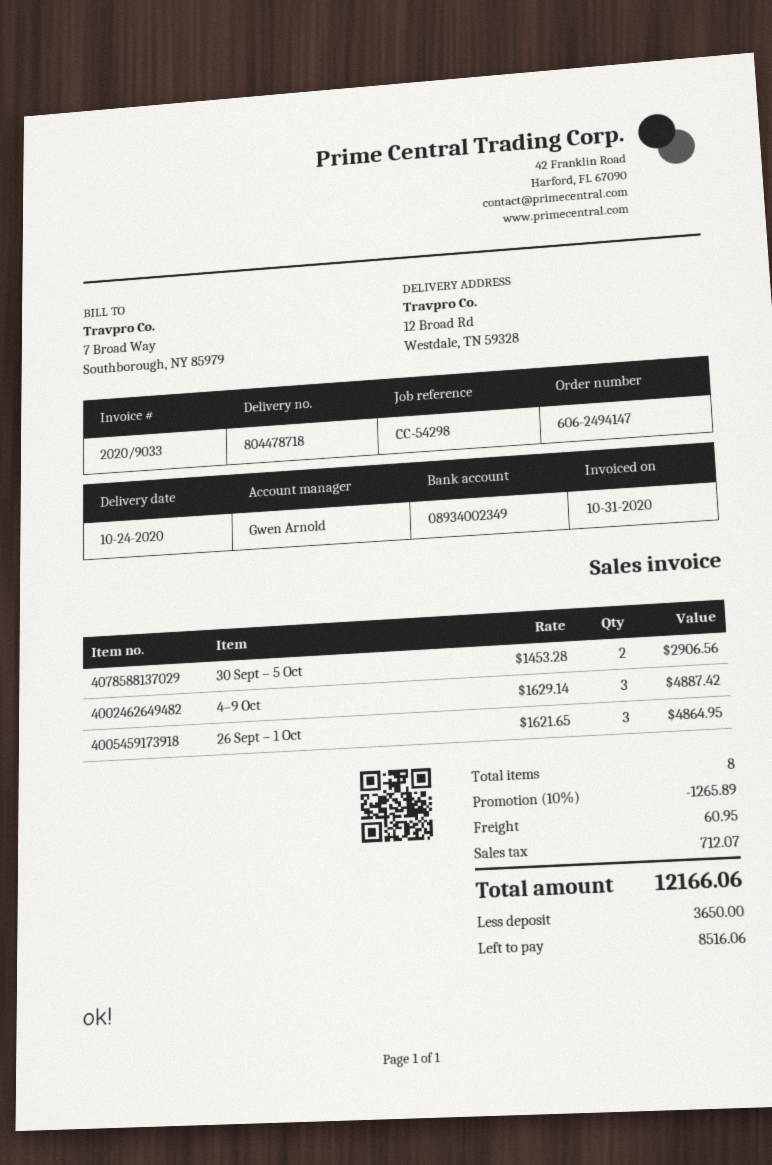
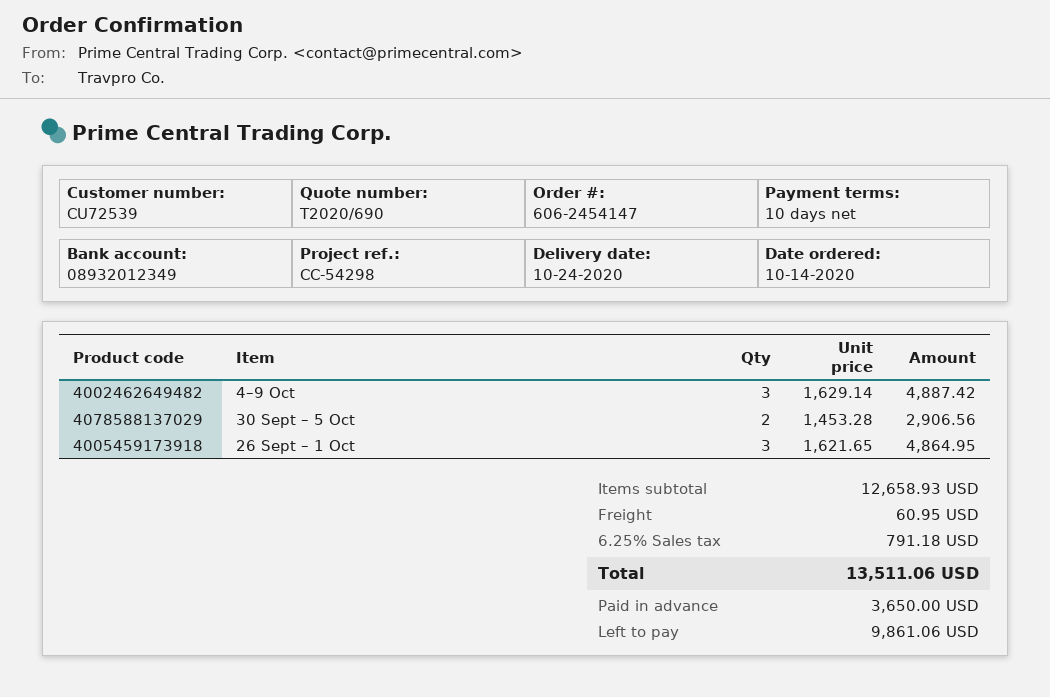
order number: 606-2494147 -> 606-2454147
bank account: 08934002349 -> 08932012349
discount: 10% = 1265.89 -> none
tax: 712.07 -> 791.18
total: 12166.06 -> 13511.06
balance: 8516.06 -> 9861.06

